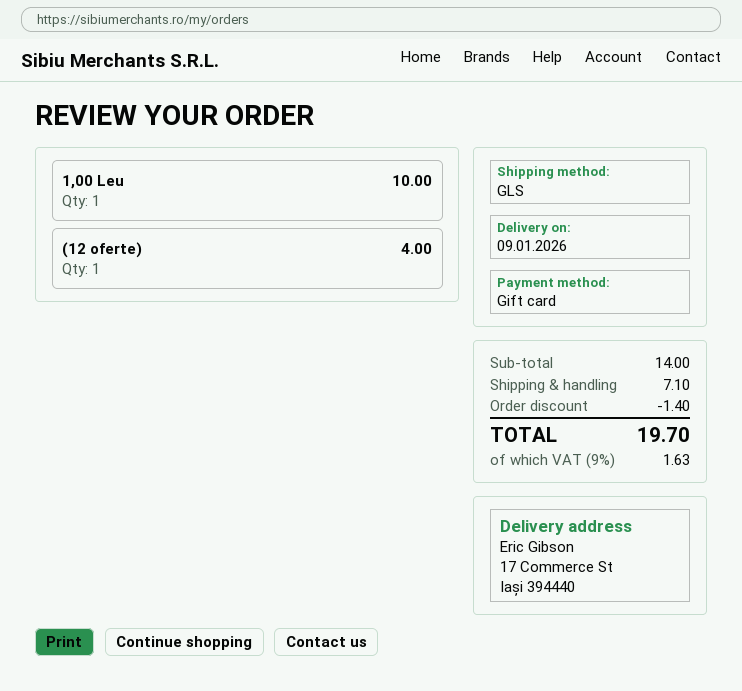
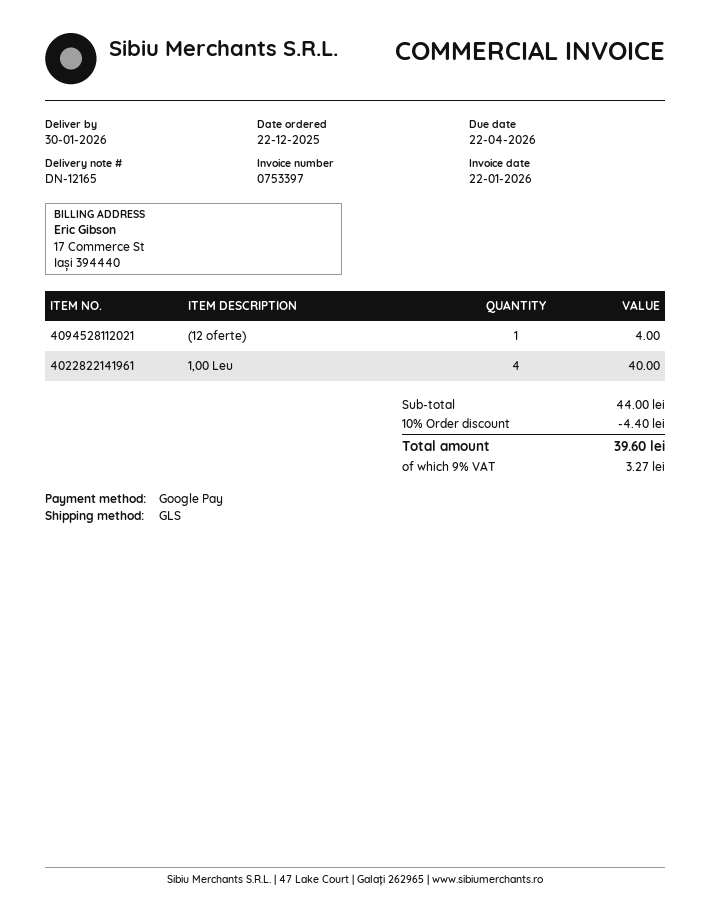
delivery date: 2026-01-09 -> 2026-01-30
payment method: gift card -> Google Pay
1,00 Leu: 1 for 10.00 -> 4 for 40.00
subtotal: 14.00 -> 44.00
discount: 1.40 -> 4.40
shipping: 7.10 -> none
tax: 9% = 1.63 -> 9% = 3.27
total: 19.70 -> 39.60

